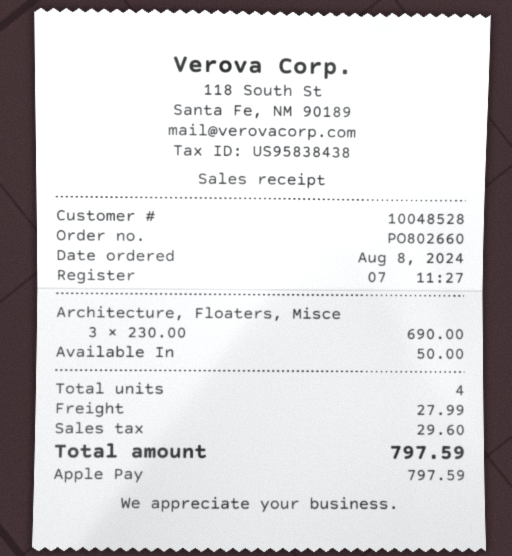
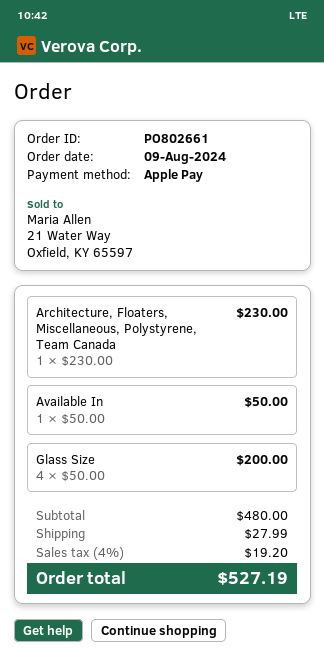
order number: PO802660 -> PO802661
order date: 2024-08-08 -> 2024-08-09
Architecture, Floaters, Misce: 3 x 230.00 = 690.00 -> 1 x 230.00 = 230.00
Glass Size: none -> 4 x 50.00 = 200.00
tax: 29.60 -> 19.20
total: 797.59 -> 527.19

